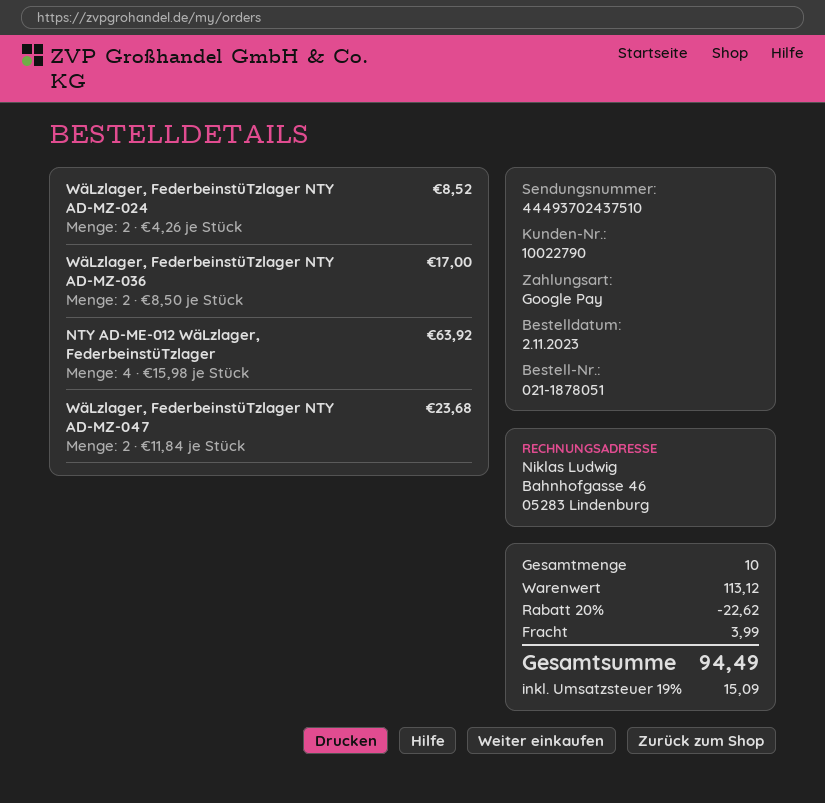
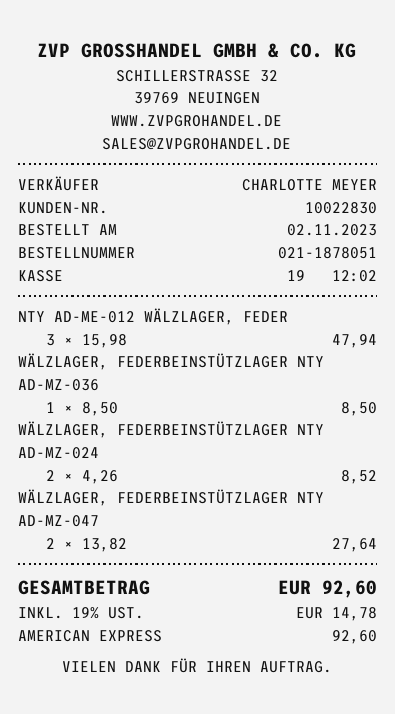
customer number: 10022790 -> 10022830
payment method: Google Pay -> American Express
WäLzlager, FederbeinstüTzlager NTY AD-MZ-036: 2 x 8.50 = 17.00 -> 1 x 8.50 = 8.50
NTY AD-ME-012 WäLzlager, FederbeinstüTzlager: 4 x 15.98 = 63.92 -> 3 x 15.98 = 47.94
WäLzlager, FederbeinstüTzlager NTY AD-MZ-047: 2 x 11.84 = 23.68 -> 2 x 13.82 = 27.64
discount: 20% = 22.62 -> none
shipping: 3.99 -> none
tax: 19% = 15.09 -> 19% = 14.78
total: 94.49 -> 92.60

